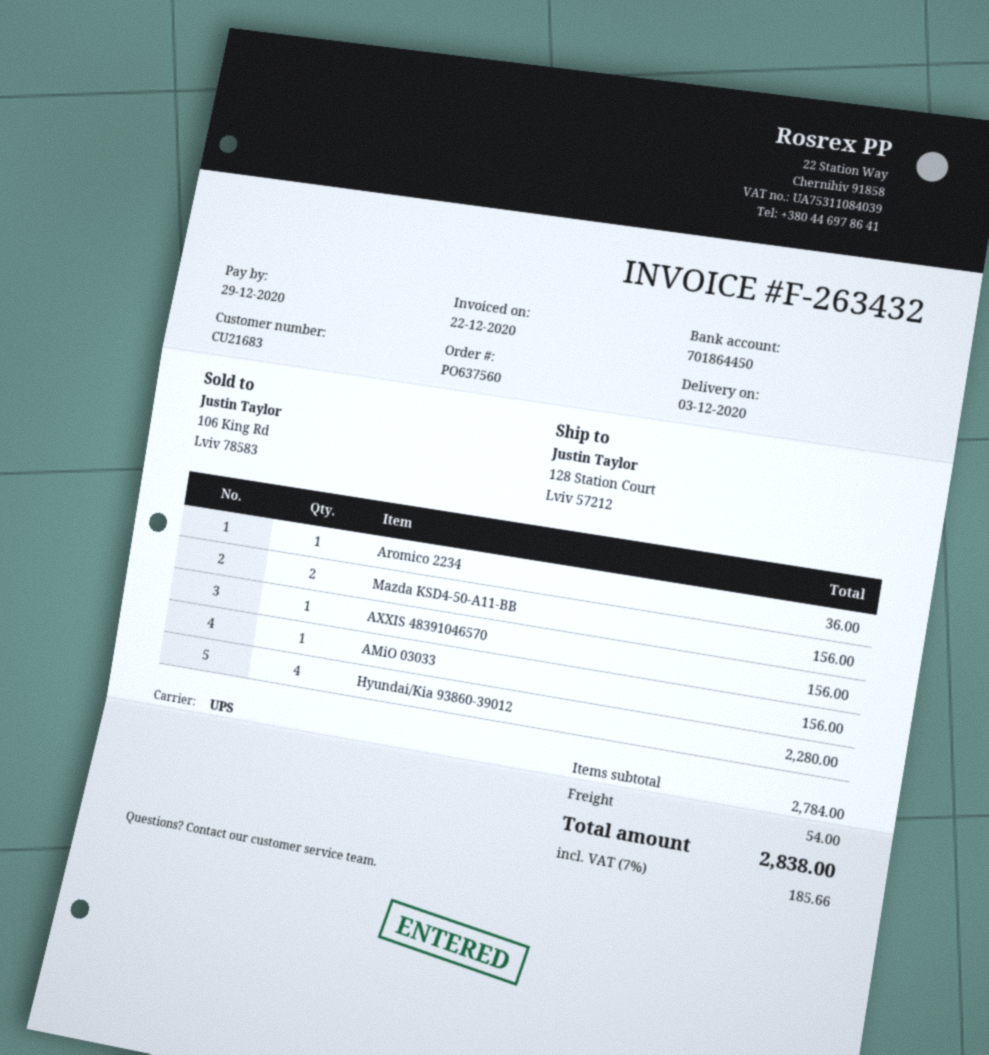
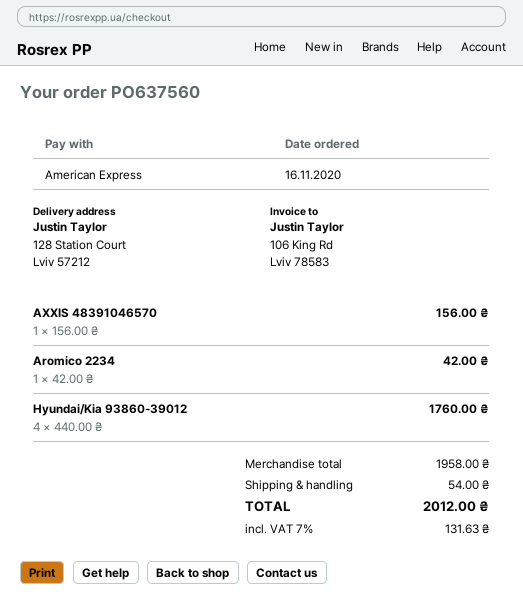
Aromico 2234: 1 for 36.00 -> 1 for 42.00
Mazda KSD4-50-A11-BB: 2 for 156.00 -> none
AMiO 03033: 1 for 156.00 -> none
Hyundai/Kia 93860-39012: 4 for 2280.00 -> 4 for 1760.00
subtotal: 2784.00 -> 1958.00
tax: 7% = 185.66 -> 7% = 131.63
total: 2838.00 -> 2012.00

